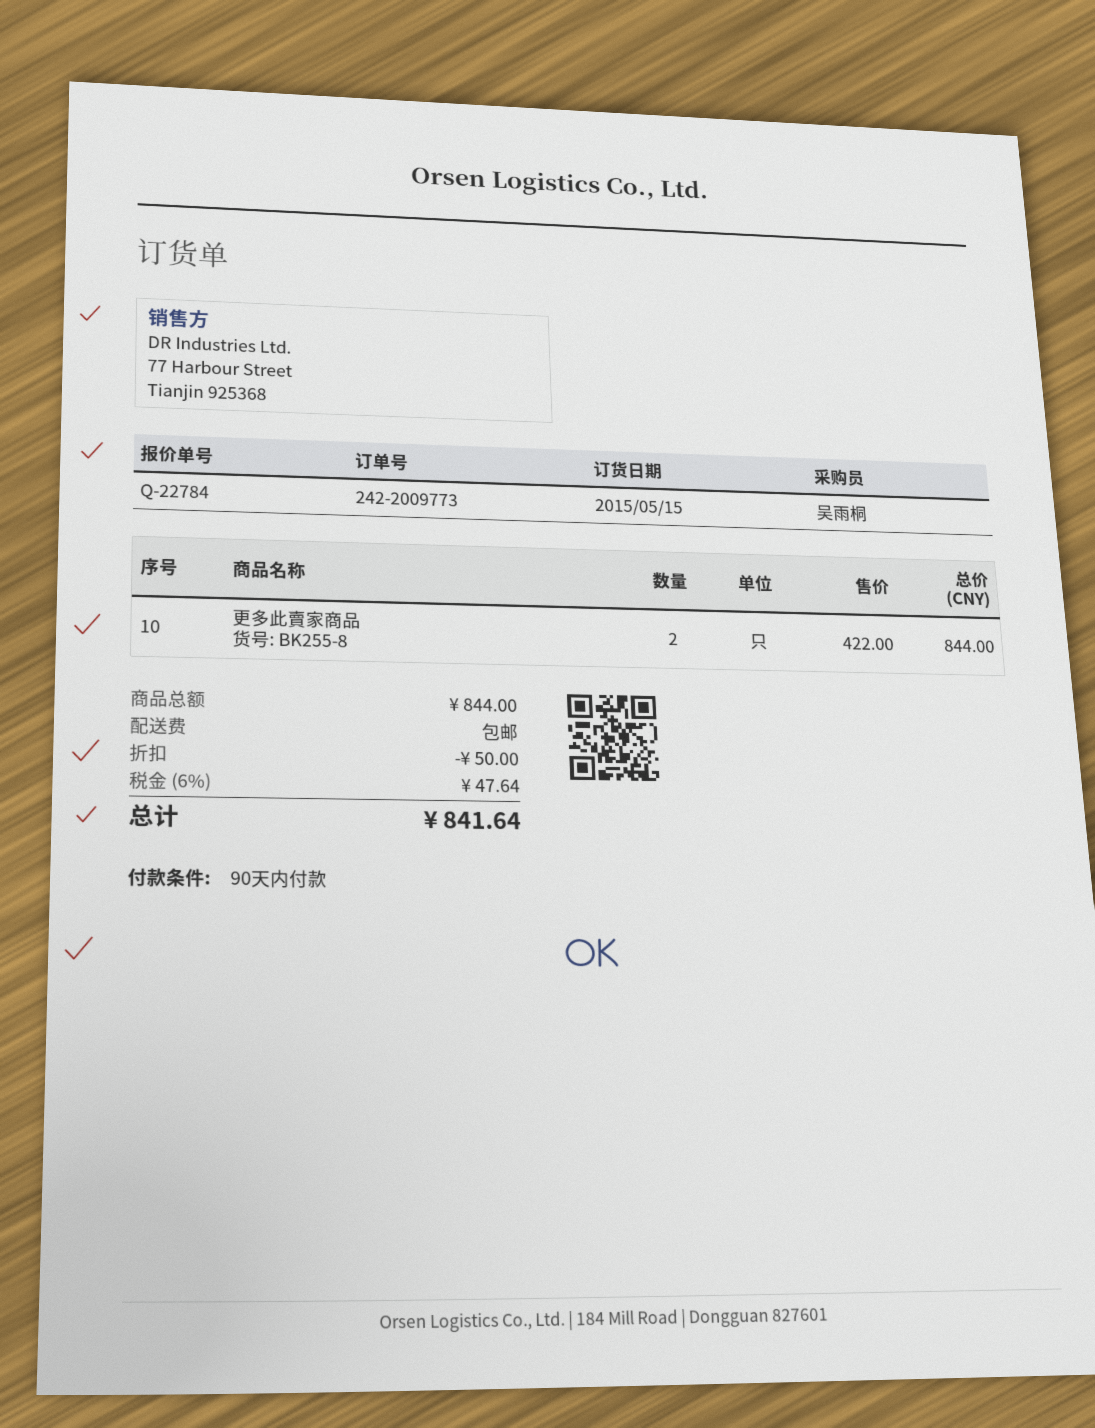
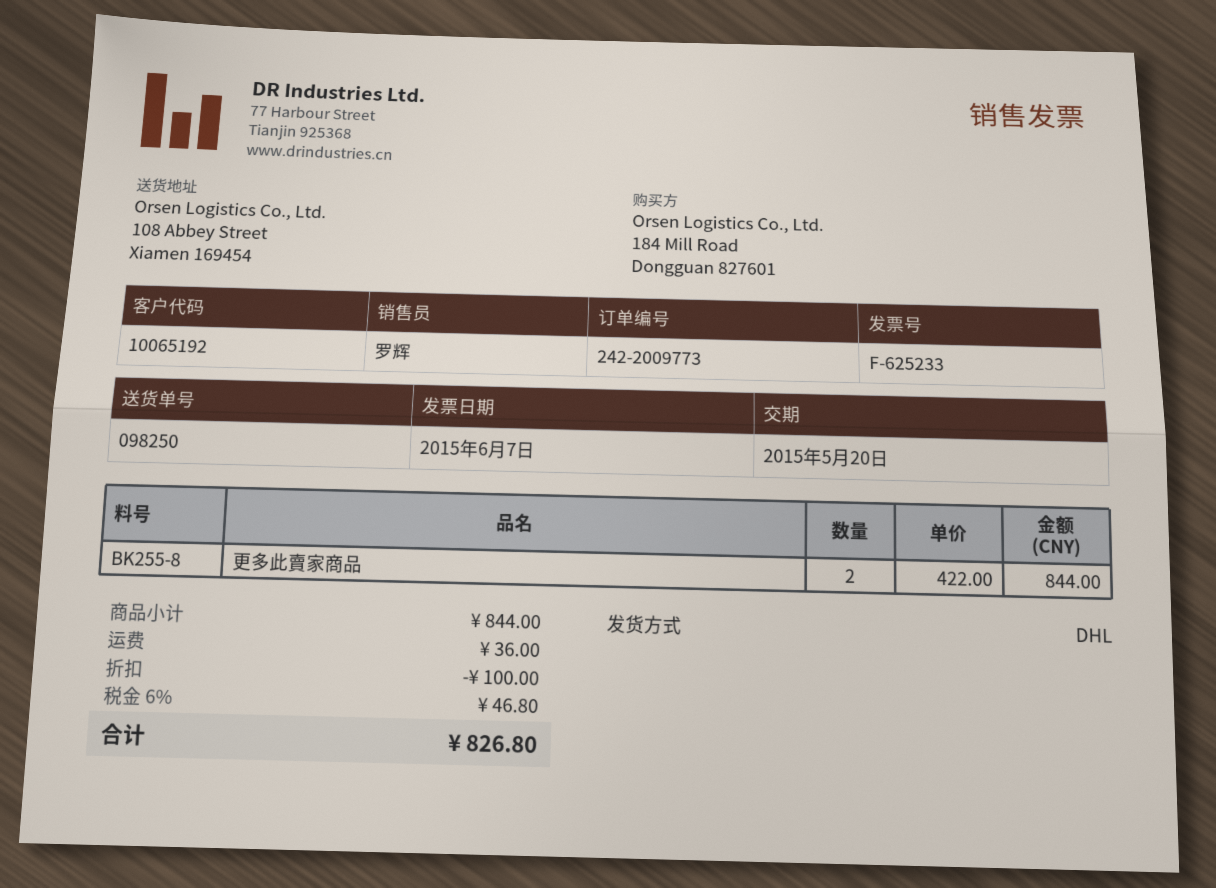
discount: 50.00 -> 100.00
shipping: 0.00 -> 36.00
tax: 6% = 47.64 -> 6% = 46.80
total: 841.64 -> 826.80

